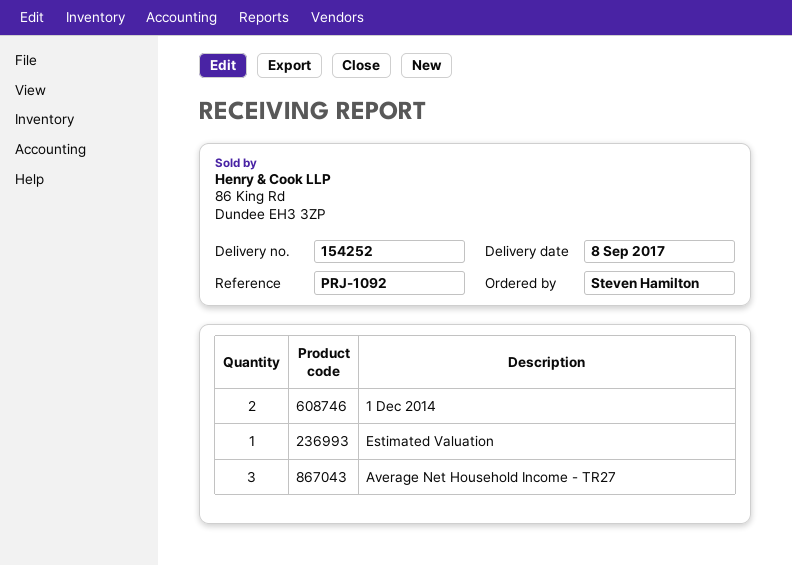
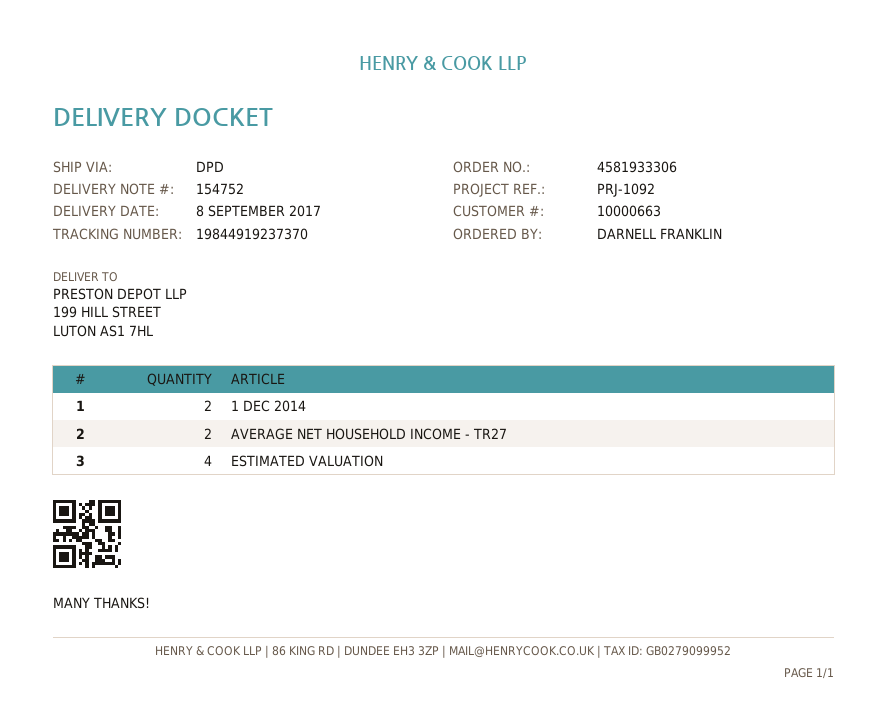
delivery note number: 154252 -> 154752
ordered by: Steven Hamilton -> DARNELL FRANKLIN
Estimated Valuation: 1 -> 4
Average Net Household Income - TR27: 3 -> 2

